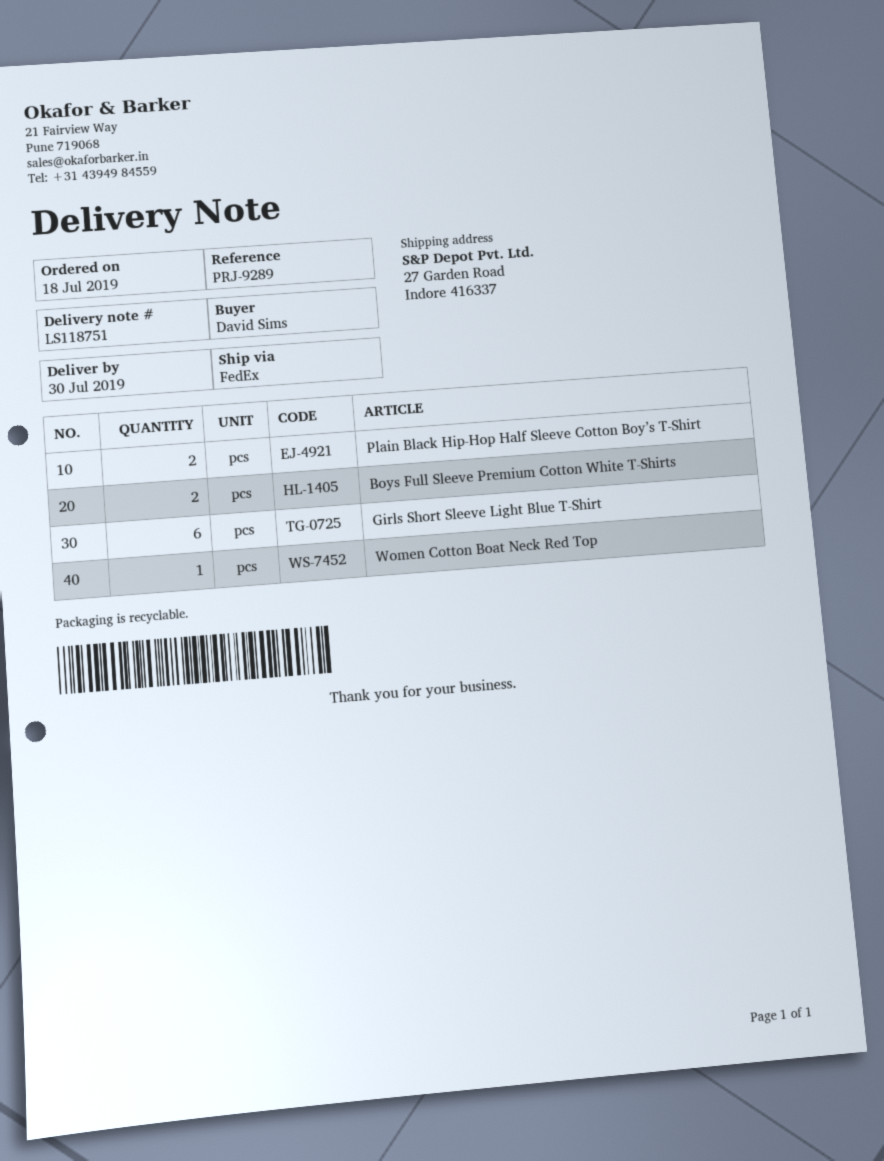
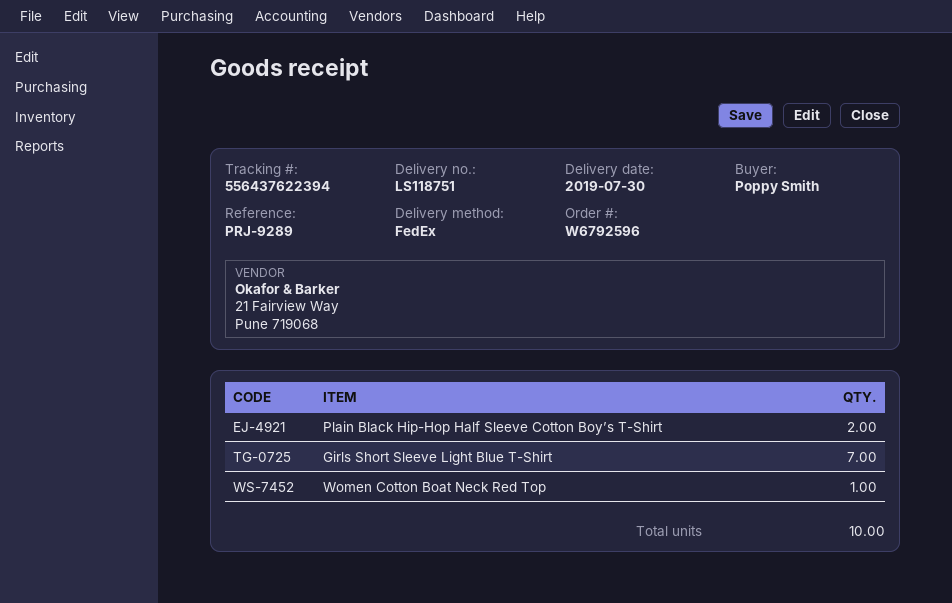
ordered by: David Sims -> Poppy Smith
Boys Full Sleeve Premium Cotton White T-Shirts: 2 -> none
Girls Short Sleeve Light Blue T-Shirt: 6 -> 7

